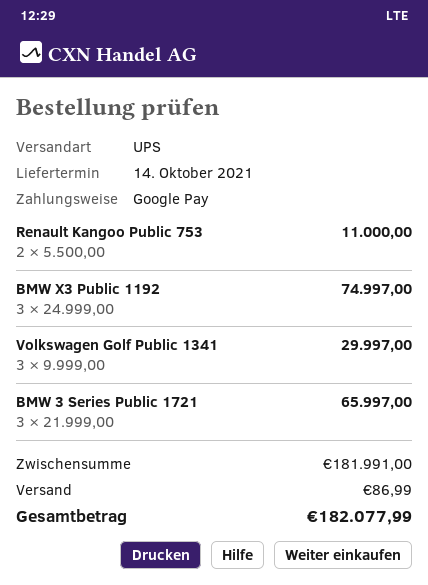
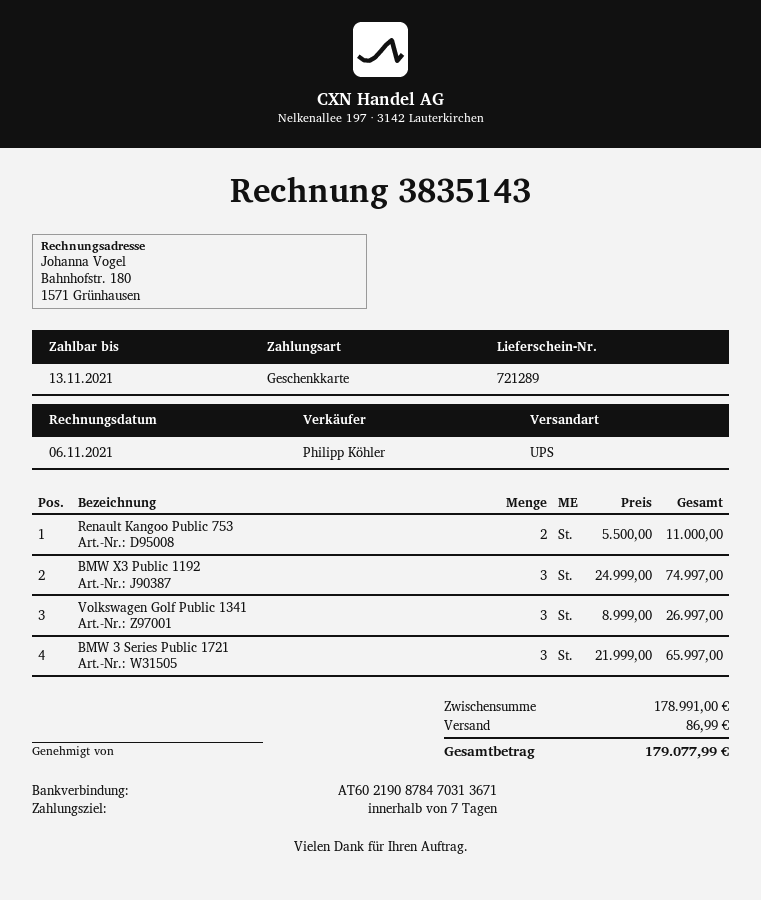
payment method: Google Pay -> gift card
Volkswagen Golf Public 1341: 3 x 9999.00 = 29997.00 -> 3 x 8999.00 = 26997.00
subtotal: 181991.00 -> 178991.00
total: 182077.99 -> 179077.99

